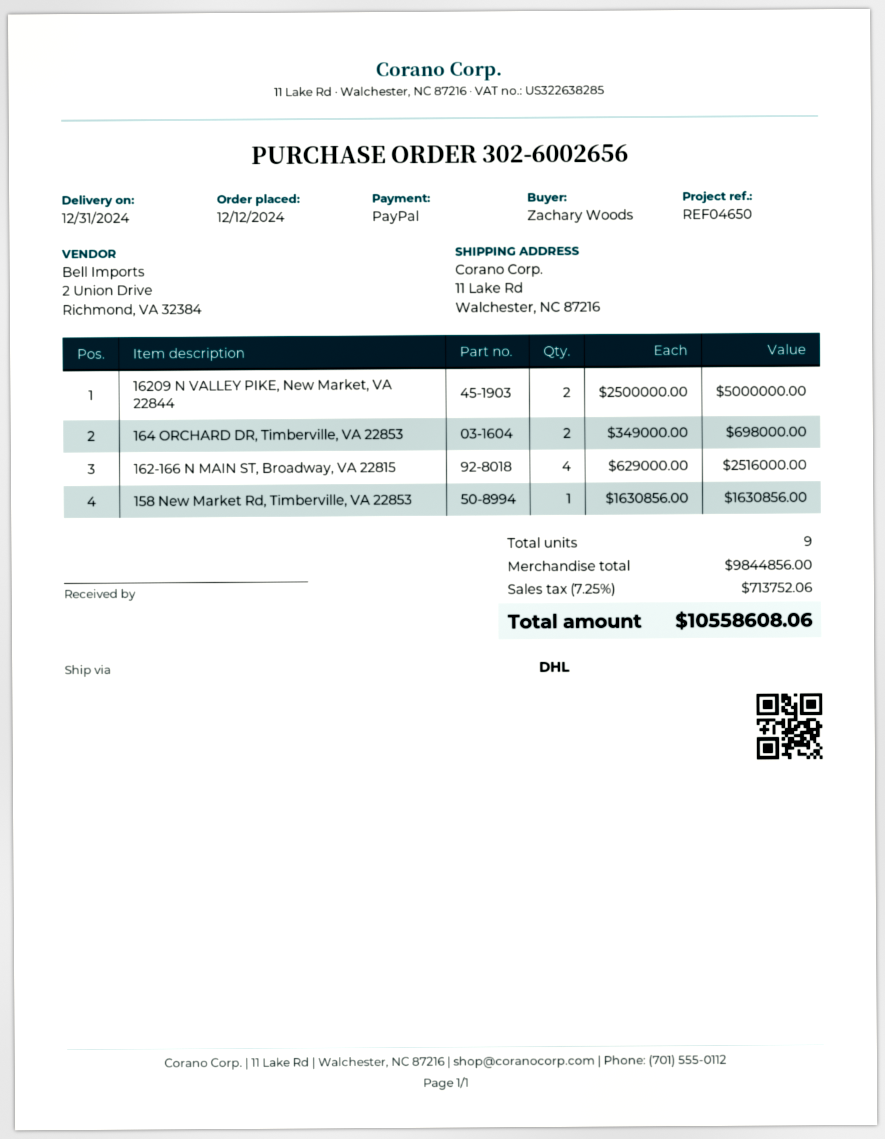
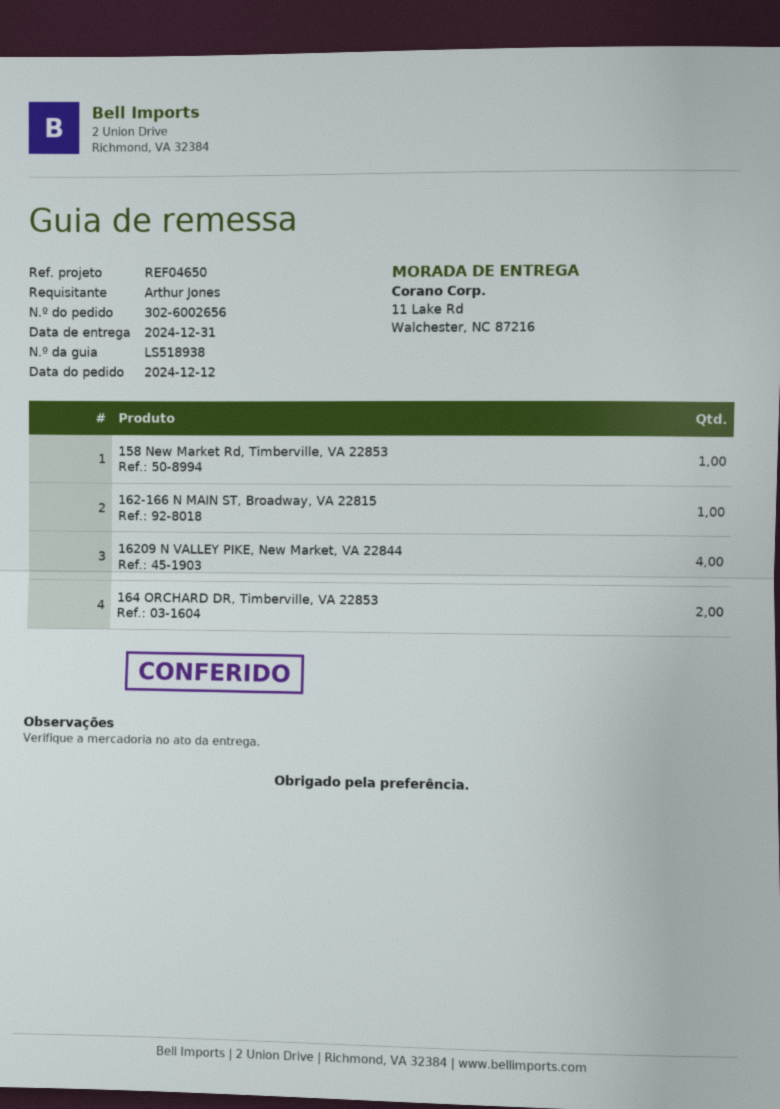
ordered by: Zachary Woods -> Arthur Jones
16209 N VALLEY PIKE, New Market, VA 22844: 2 -> 4
162-166 N MAIN ST, Broadway, VA 22815: 4 -> 1

